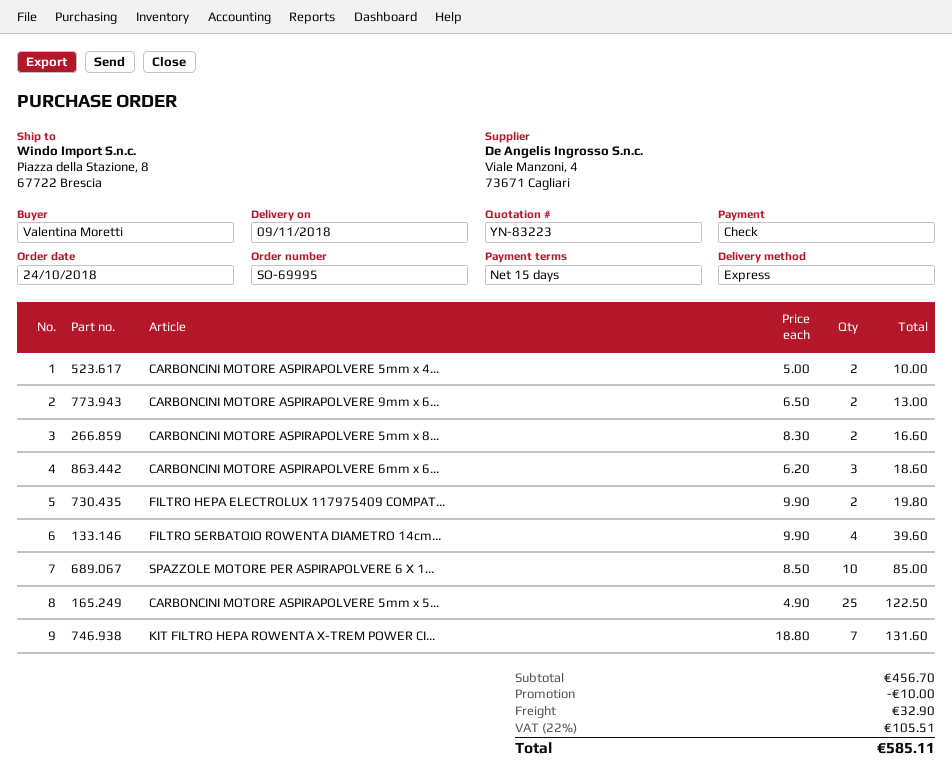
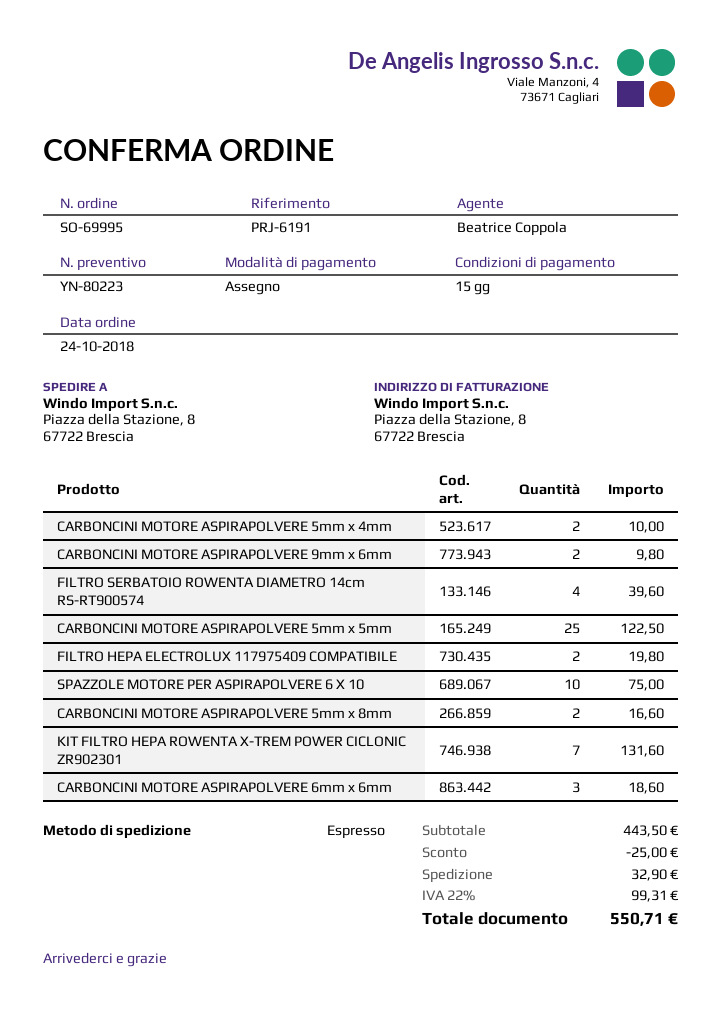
quote number: YN-83223 -> YN-80223
CARBONCINI MOTORE ASPIRAPOLVERE 9mm x 6...: 2 for 13.00 -> 2 for 9.80
SPAZZOLE MOTORE PER ASPIRAPOLVERE 6 X 1...: 10 for 85.00 -> 10 for 75.00
subtotal: 456.70 -> 443.50
discount: 10.00 -> 25.00
tax: 22% = 105.51 -> 22% = 99.31
total: 585.11 -> 550.71

